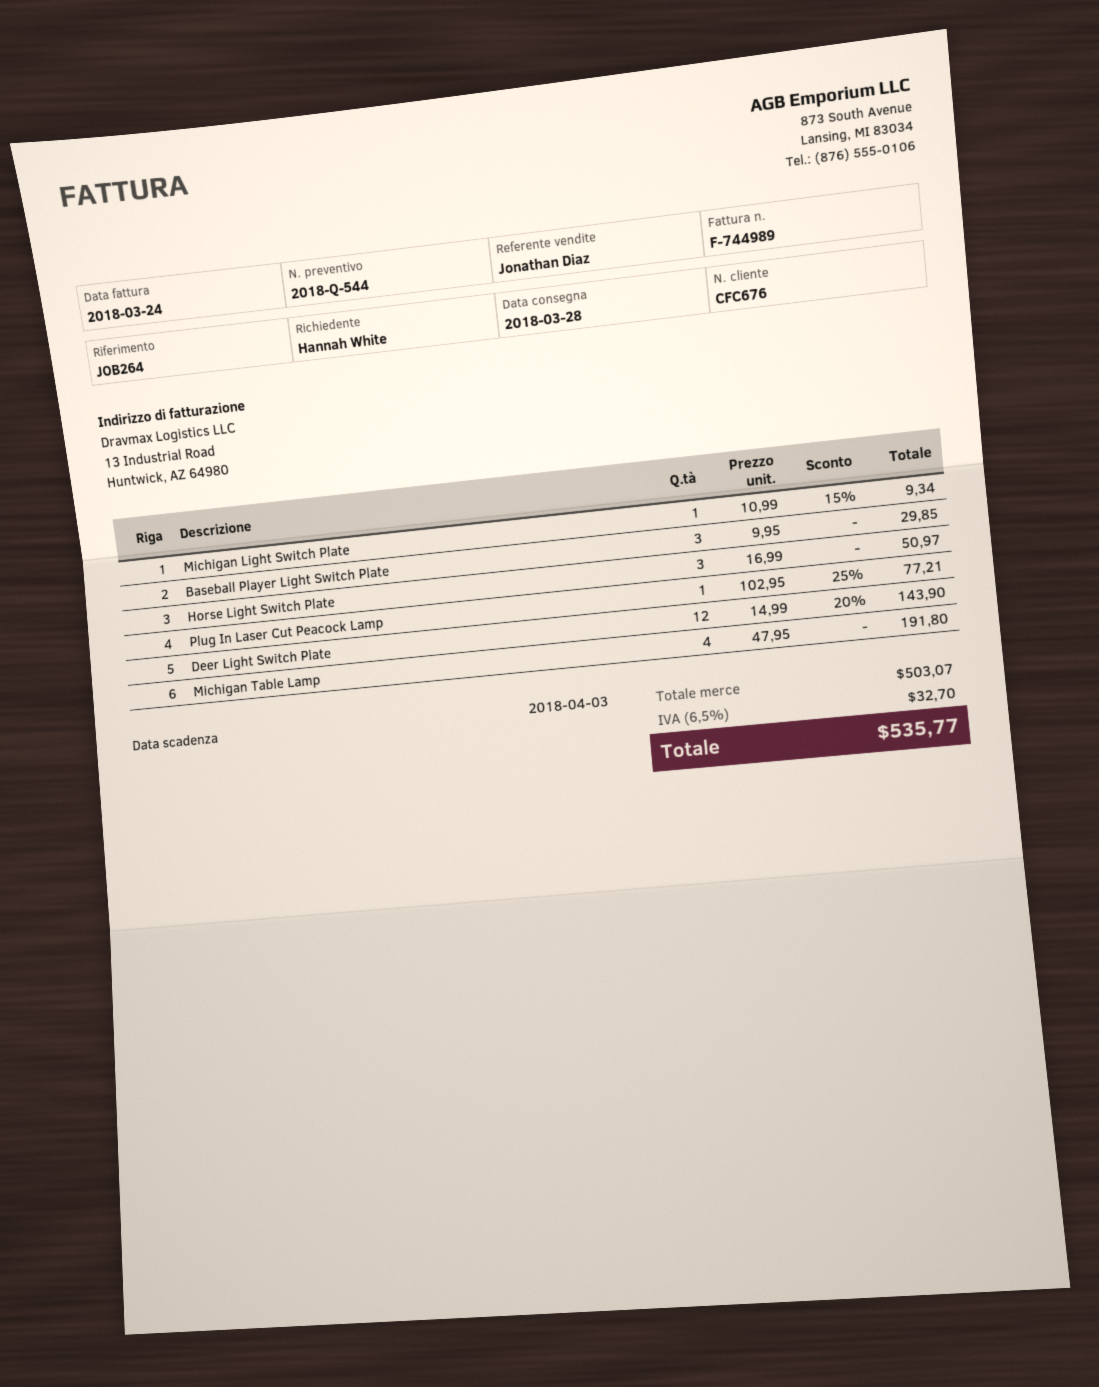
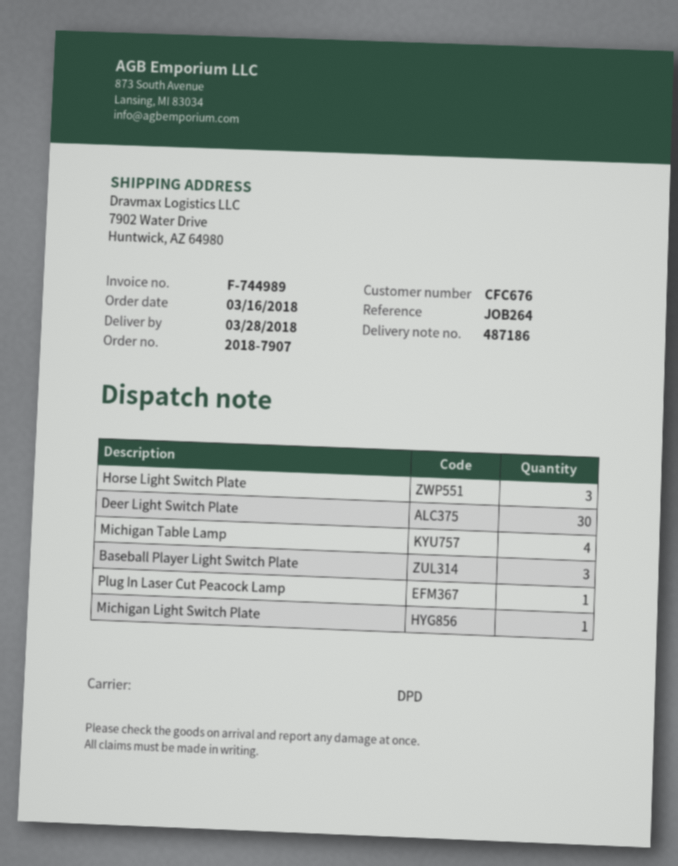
Deer Light Switch Plate: 12 -> 30

